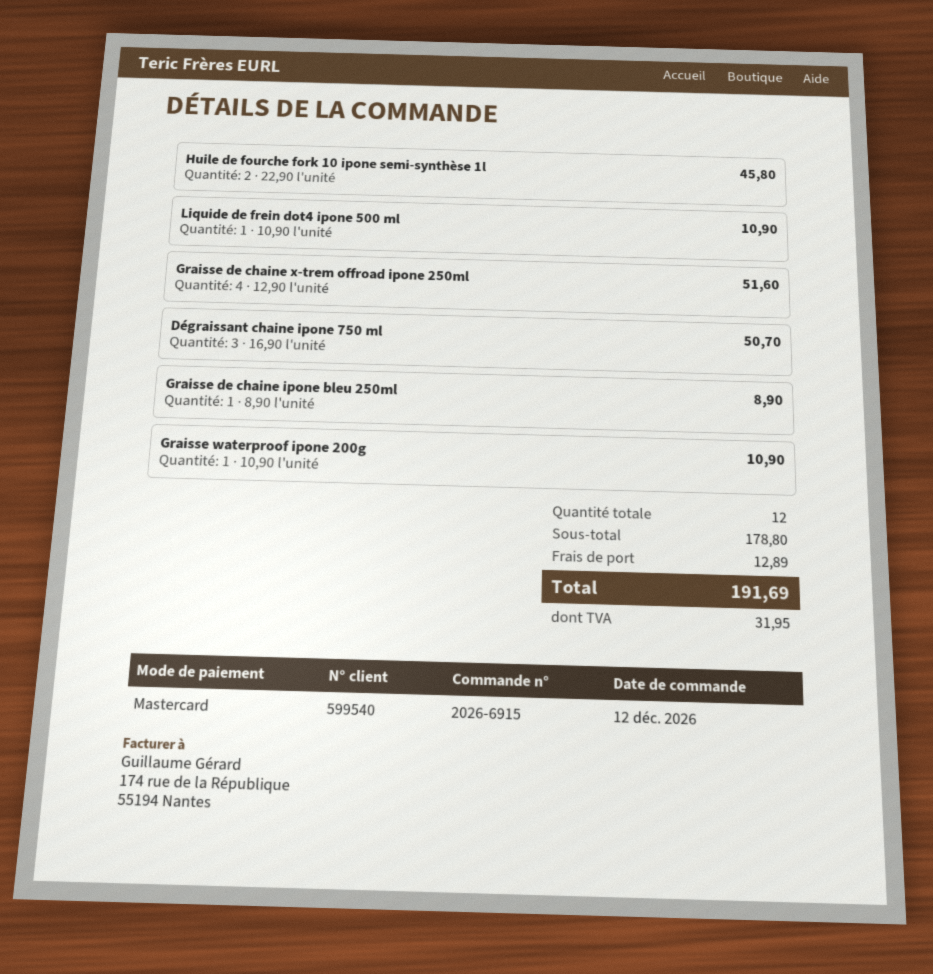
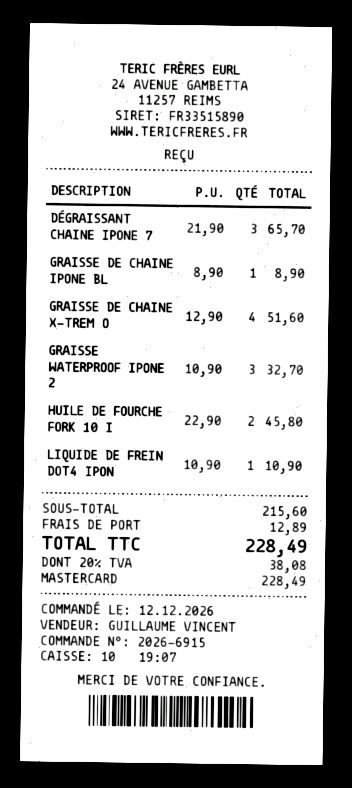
Dégraissant chaine ipone 750 ml: 3 x 16.90 = 50.70 -> 3 x 21.90 = 65.70
Graisse waterproof ipone 200g: 1 x 10.90 = 10.90 -> 3 x 10.90 = 32.70
subtotal: 178.80 -> 215.60
tax: 31.95 -> 38.08
total: 191.69 -> 228.49

